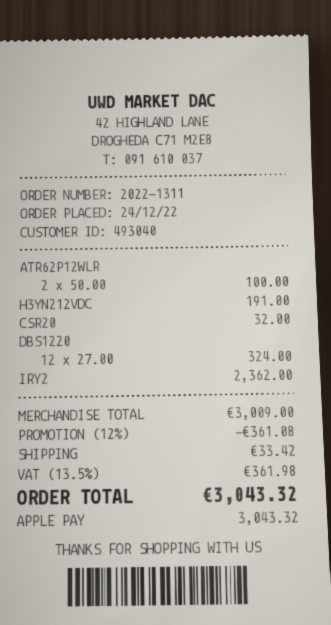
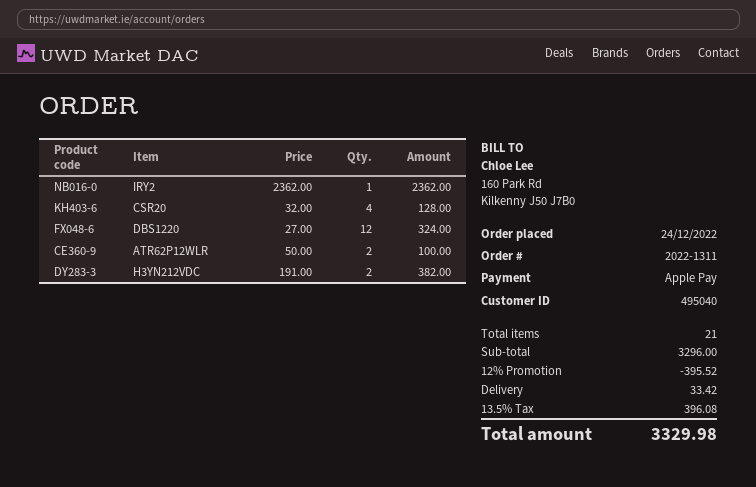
customer number: 493040 -> 495040
H3YN212VDC: 1 x 191.00 = 191.00 -> 2 x 191.00 = 382.00
CSR20: 1 x 32.00 = 32.00 -> 4 x 32.00 = 128.00
subtotal: 3009.00 -> 3296.00
discount: 12% = 361.08 -> 12% = 395.52
tax: 13.5% = 361.98 -> 13.5% = 396.08
total: 3043.32 -> 3329.98

